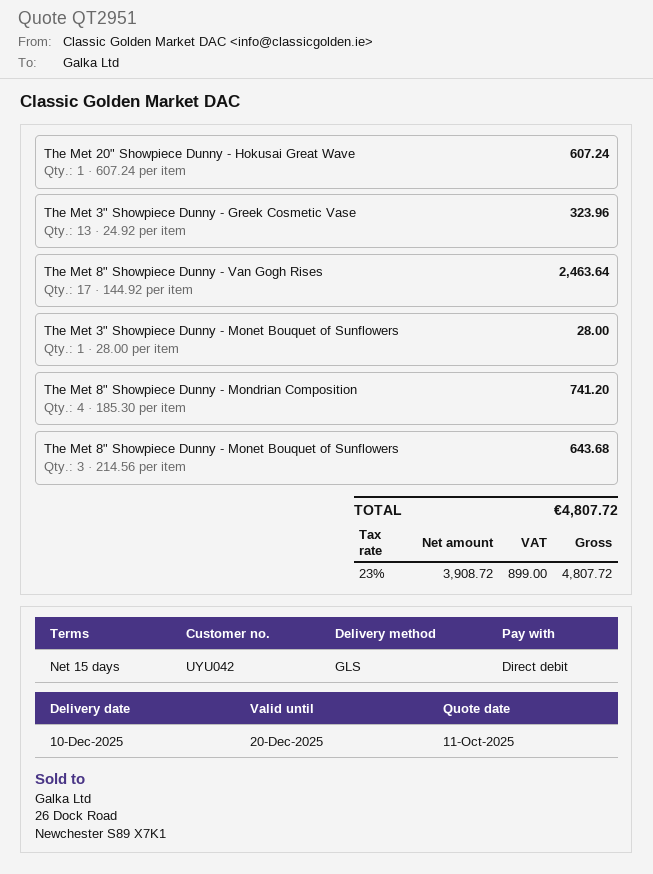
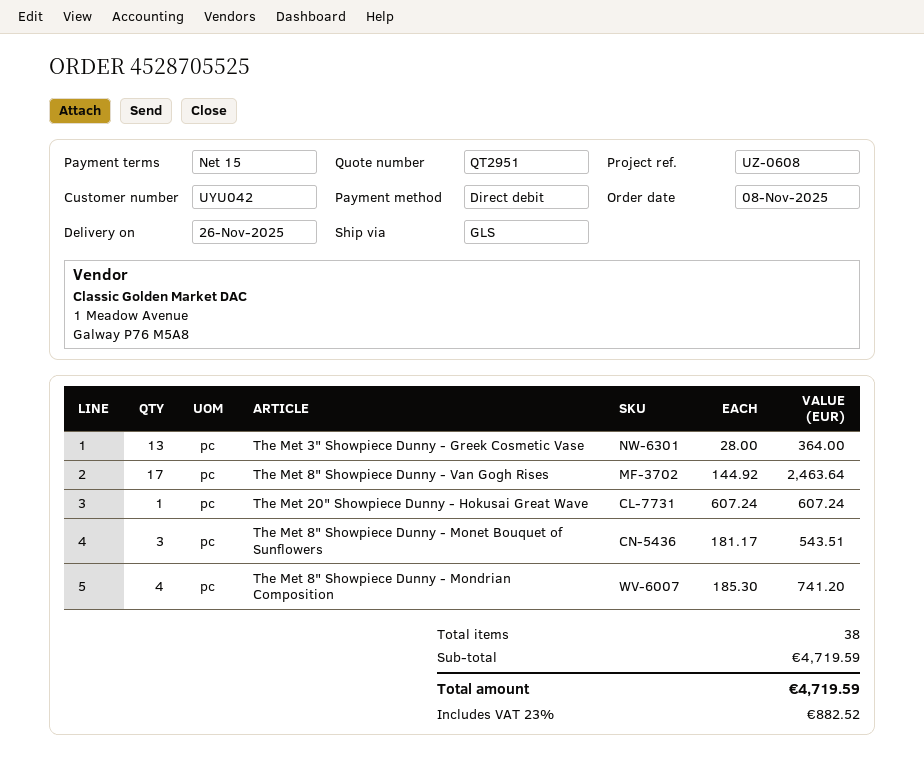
delivery date: 2025-12-10 -> 2025-11-26
The Met 3" Showpiece Dunny - Greek Cosmetic Vase: 13 x 24.92 = 323.96 -> 13 x 28.00 = 364.00
The Met 3" Showpiece Dunny - Monet Bouquet of Sunflowers: 1 x 28.00 = 28.00 -> none
The Met 8" Showpiece Dunny - Monet Bouquet of Sunflowers: 3 x 214.56 = 643.68 -> 3 x 181.17 = 543.51
tax: 23% = 899.00 -> 23% = 882.52
total: 4807.72 -> 4719.59

